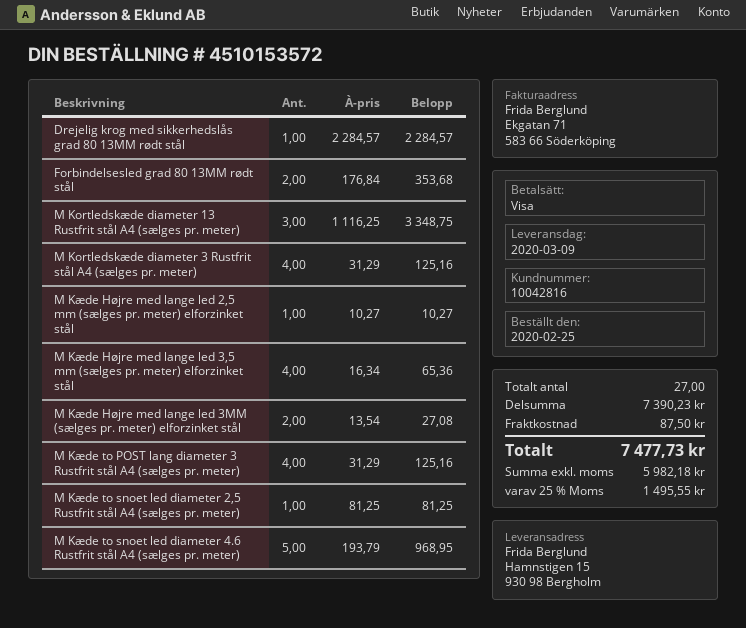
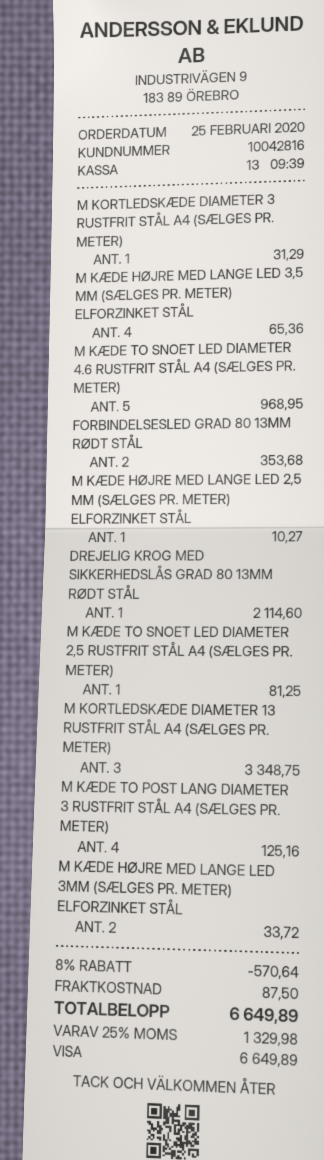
Drejelig krog med sikkerhedslås grad 80 13MM rødt stål: 1 for 2284.57 -> 1 for 2114.60
M Kortledskæde diameter 3 Rustfrit stål A4 (sælges pr. meter): 4 for 125.16 -> 1 for 31.29
M Kæde Højre med lange led 3MM (sælges pr. meter) elforzinket stål: 2 for 27.08 -> 2 for 33.72
discount: none -> 8% = 570.64
tax: 25% = 1495.55 -> 25% = 1329.98
total: 7477.73 -> 6649.89

